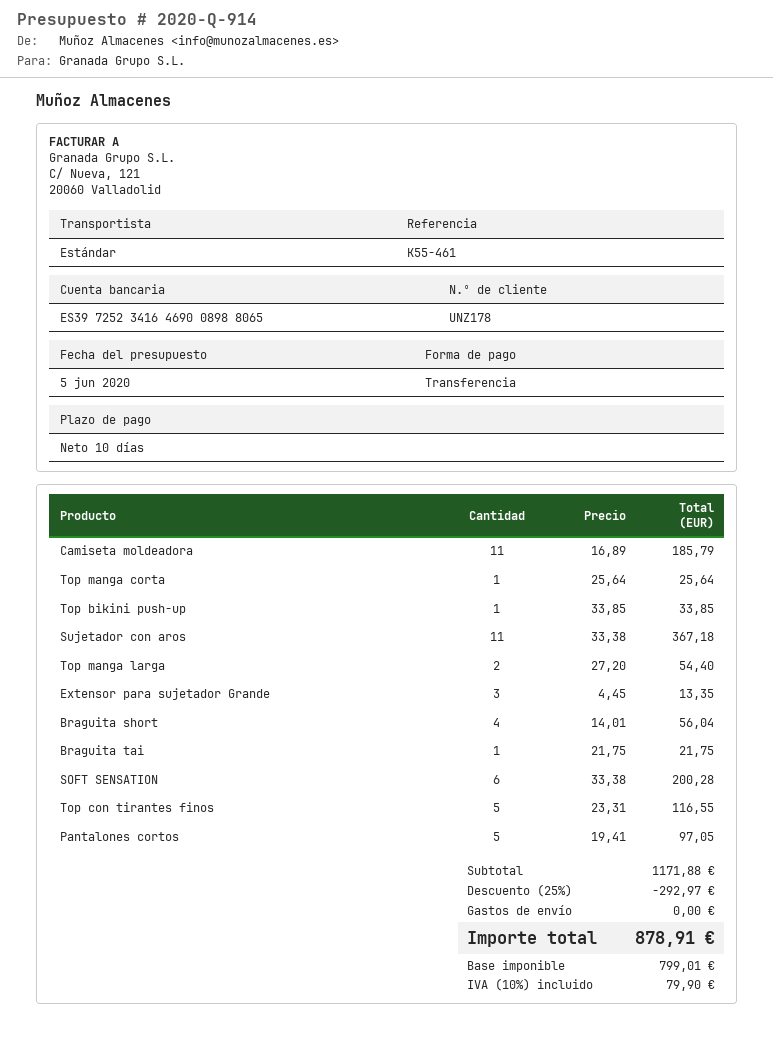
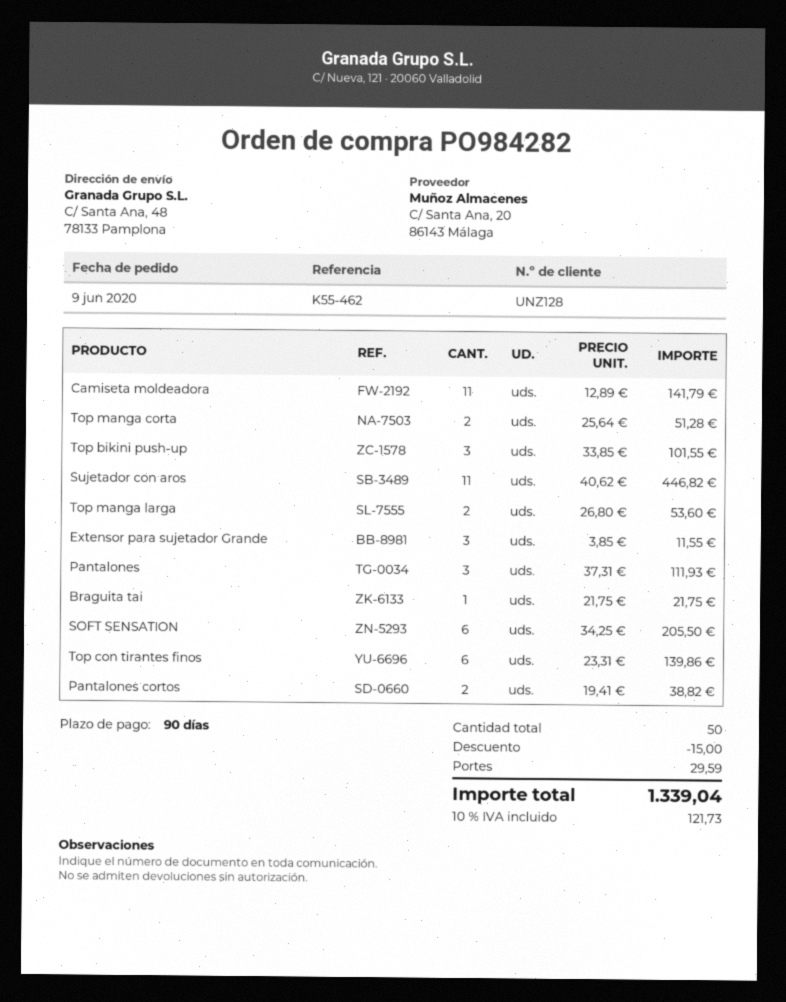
payment terms: 10 days -> 90 days
customer number: UNZ178 -> UNZ128
reference: K55-461 -> K55-462
Camiseta moldeadora: 11 x 16.89 = 185.79 -> 11 x 12.89 = 141.79
Top manga corta: 1 x 25.64 = 25.64 -> 2 x 25.64 = 51.28
Top bikini push-up: 1 x 33.85 = 33.85 -> 3 x 33.85 = 101.55
Sujetador con aros: 11 x 33.38 = 367.18 -> 11 x 40.62 = 446.82
Top manga larga: 2 x 27.20 = 54.40 -> 2 x 26.80 = 53.60
Extensor para sujetador Grande: 3 x 4.45 = 13.35 -> 3 x 3.85 = 11.55
Braguita short: 4 x 14.01 = 56.04 -> none
SOFT SENSATION: 6 x 33.38 = 200.28 -> 6 x 34.25 = 205.50
Top con tirantes finos: 5 x 23.31 = 116.55 -> 6 x 23.31 = 139.86
Pantalones cortos: 5 x 19.41 = 97.05 -> 2 x 19.41 = 38.82
Pantalones: none -> 3 x 37.31 = 111.93
discount: 292.97 -> 15.00
shipping: 0.00 -> 29.59
tax: 10% = 79.90 -> 10% = 121.73
total: 878.91 -> 1339.04

